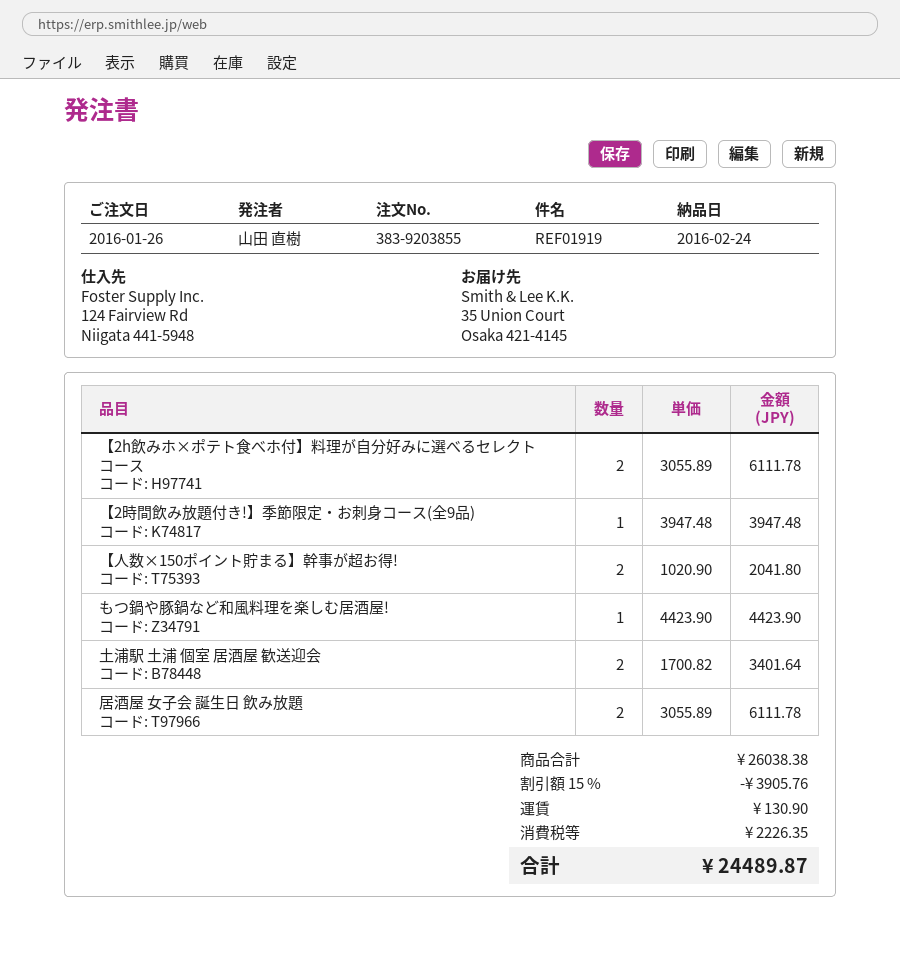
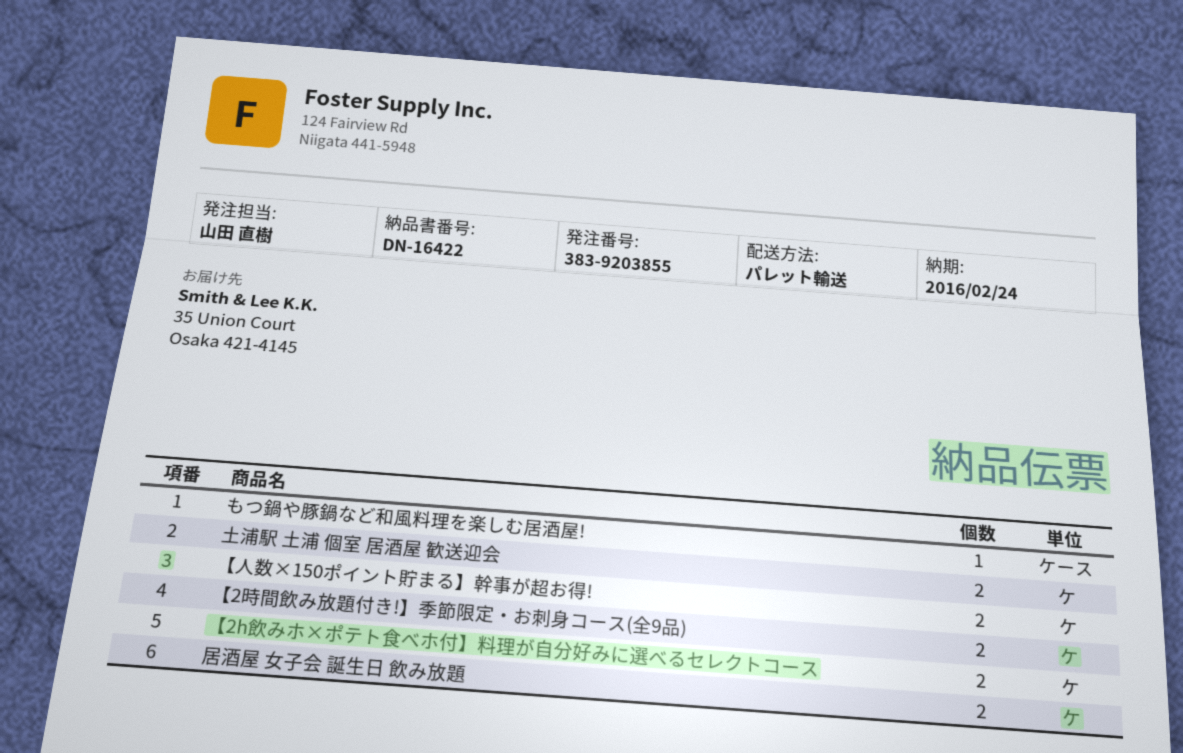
【2時間飲み放題付き!】季節限定・お刺身コース(全9品): 1 -> 2

